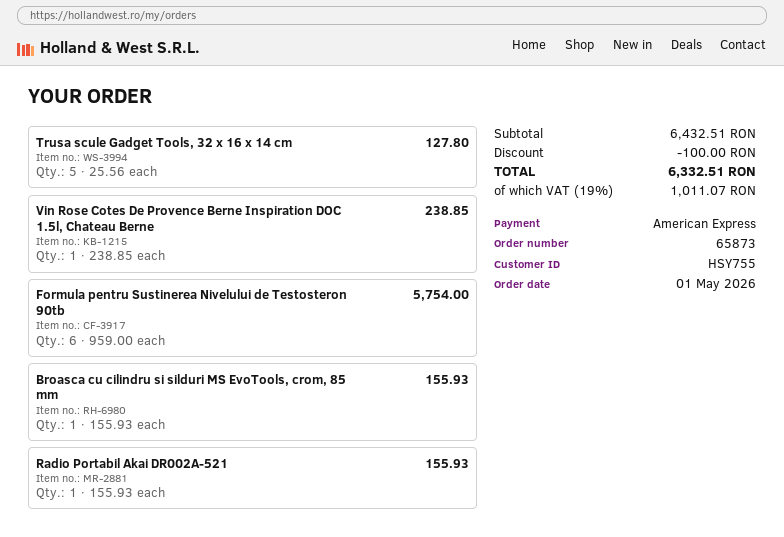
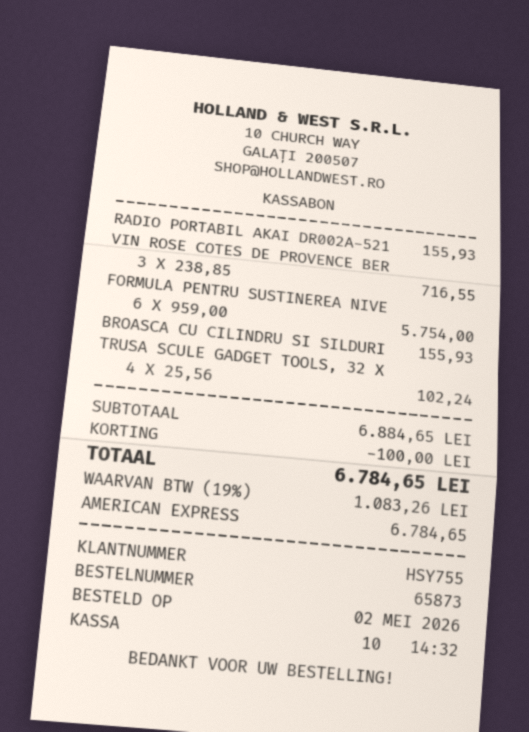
order date: 2026-05-01 -> 2026-05-02
Trusa scule Gadget Tools, 32 x 16 x 14 cm: 5 x 25.56 = 127.80 -> 4 x 25.56 = 102.24
Vin Rose Cotes De Provence Berne Inspiration DOC 1.5l, Chateau Berne: 1 x 238.85 = 238.85 -> 3 x 238.85 = 716.55
subtotal: 6432.51 -> 6884.65
tax: 19% = 1011.07 -> 19% = 1083.26
total: 6332.51 -> 6784.65

